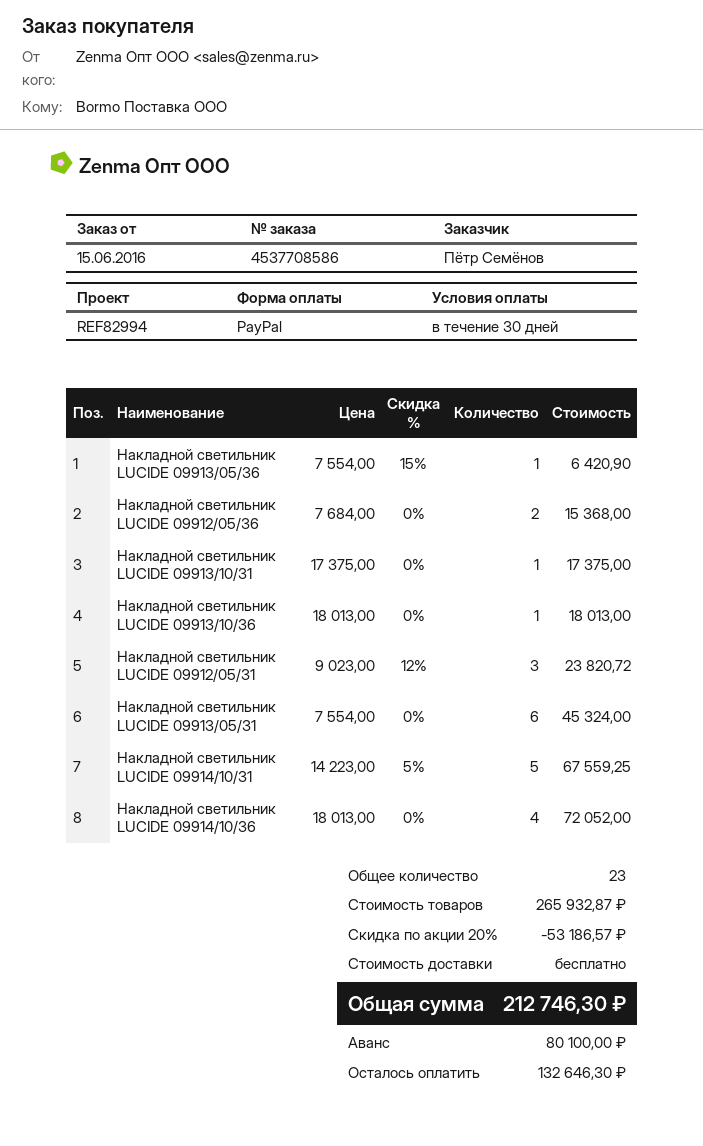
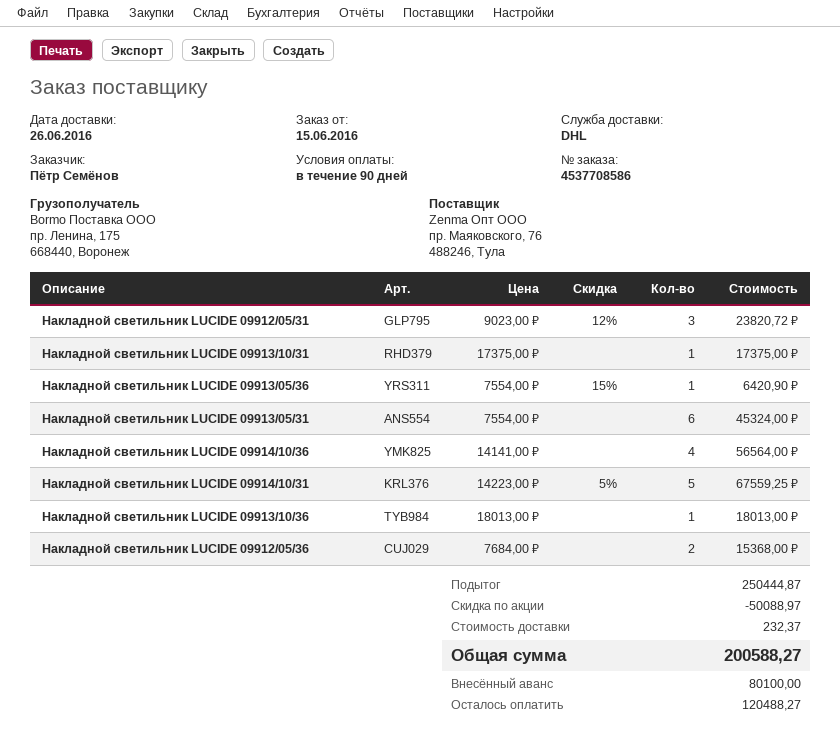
payment terms: 30 days -> 90 days
Накладной светильник LUCIDE 09914/10/36: 4 x 18013.00 = 72052.00 -> 4 x 14141.00 = 56564.00
subtotal: 265932.87 -> 250444.87
discount: 53186.57 -> 50088.97
shipping: 0.00 -> 232.37
total: 212746.30 -> 200588.27
balance: 132646.30 -> 120488.27

